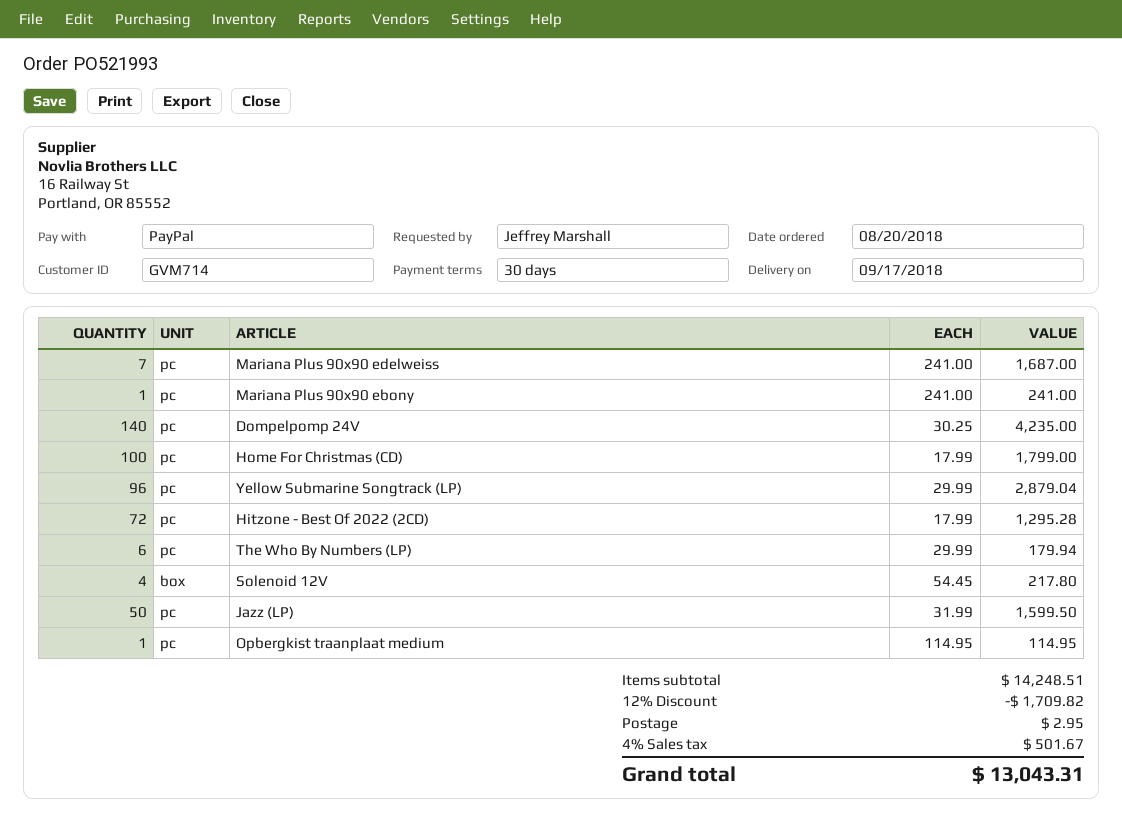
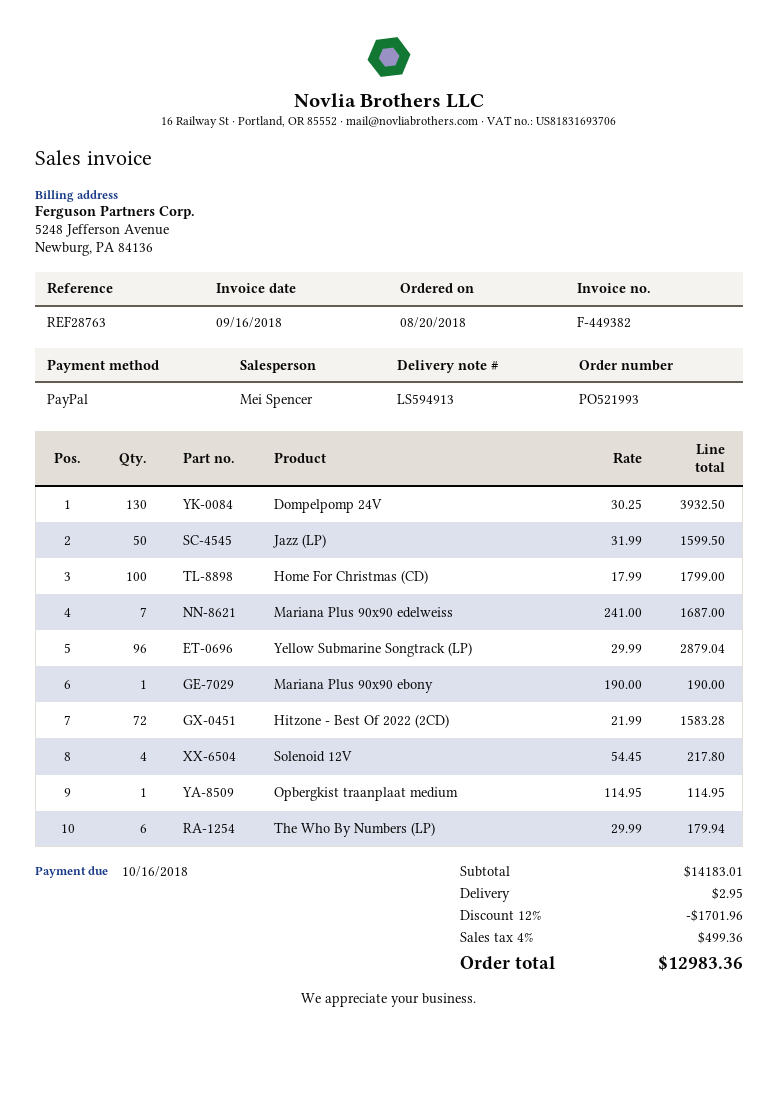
Mariana Plus 90x90 ebony: 1 x 241.00 = 241.00 -> 1 x 190.00 = 190.00
Dompelpomp 24V: 140 x 30.25 = 4235.00 -> 130 x 30.25 = 3932.50
Hitzone - Best Of 2022 (2CD): 72 x 17.99 = 1295.28 -> 72 x 21.99 = 1583.28
subtotal: 14248.51 -> 14183.01
discount: 12% = 1709.82 -> 12% = 1701.96
tax: 4% = 501.67 -> 4% = 499.36
total: 13043.31 -> 12983.36

